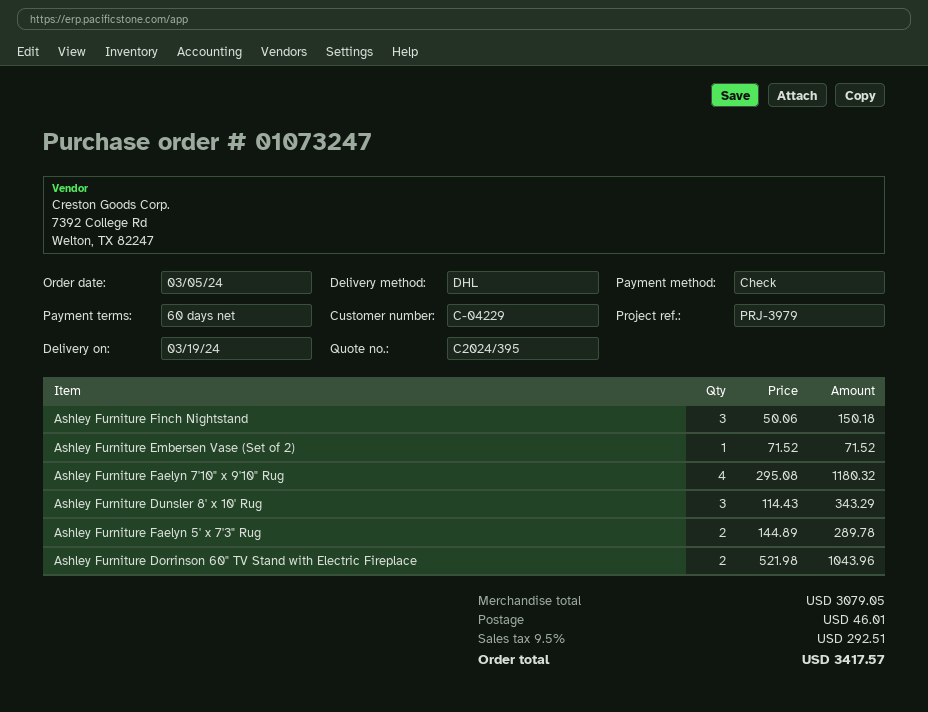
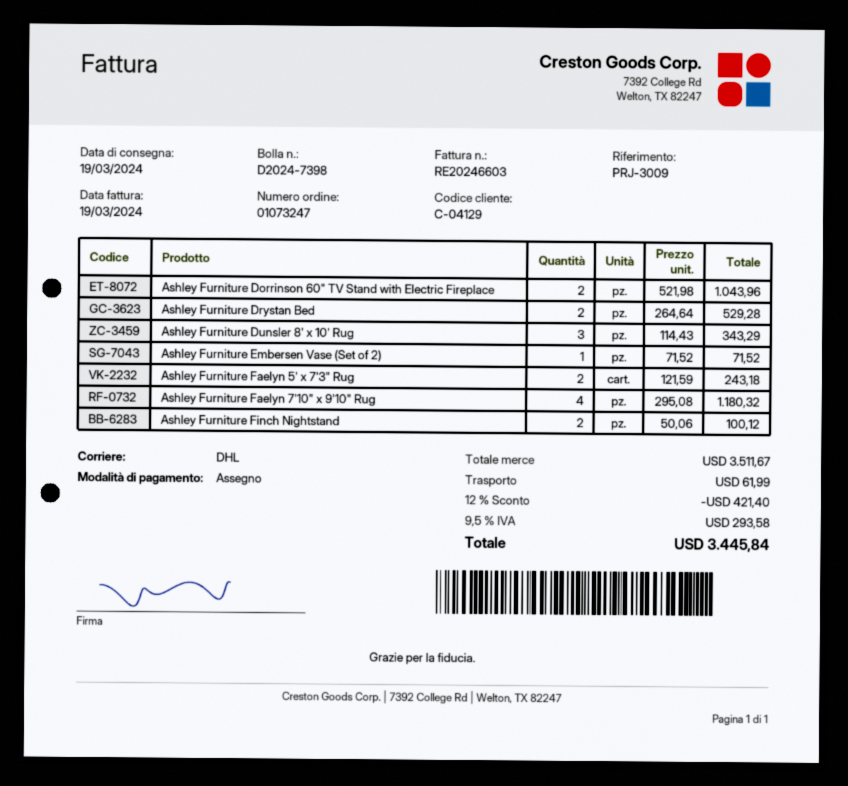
customer number: C-04229 -> C-04129
reference: PRJ-3979 -> PRJ-3009
Ashley Furniture Finch Nightstand: 3 x 50.06 = 150.18 -> 2 x 50.06 = 100.12
Ashley Furniture Faelyn 5' x 7'3" Rug: 2 x 144.89 = 289.78 -> 2 x 121.59 = 243.18
Ashley Furniture Drystan Bed: none -> 2 x 264.64 = 529.28
subtotal: 3079.05 -> 3511.67
discount: none -> 12% = 421.40
shipping: 46.01 -> 61.99
tax: 9.5% = 292.51 -> 9.5% = 293.58
total: 3417.57 -> 3445.84

